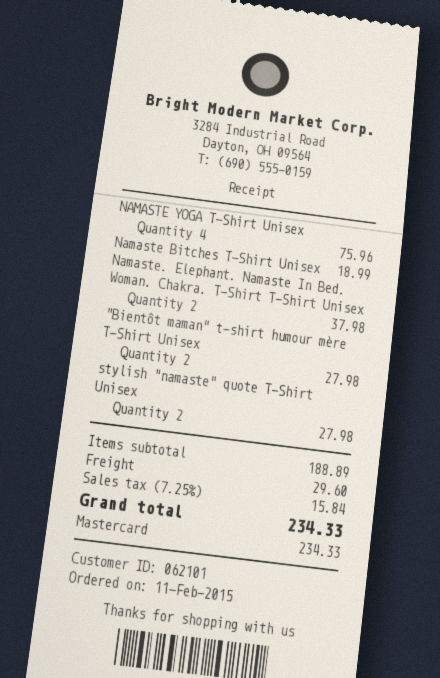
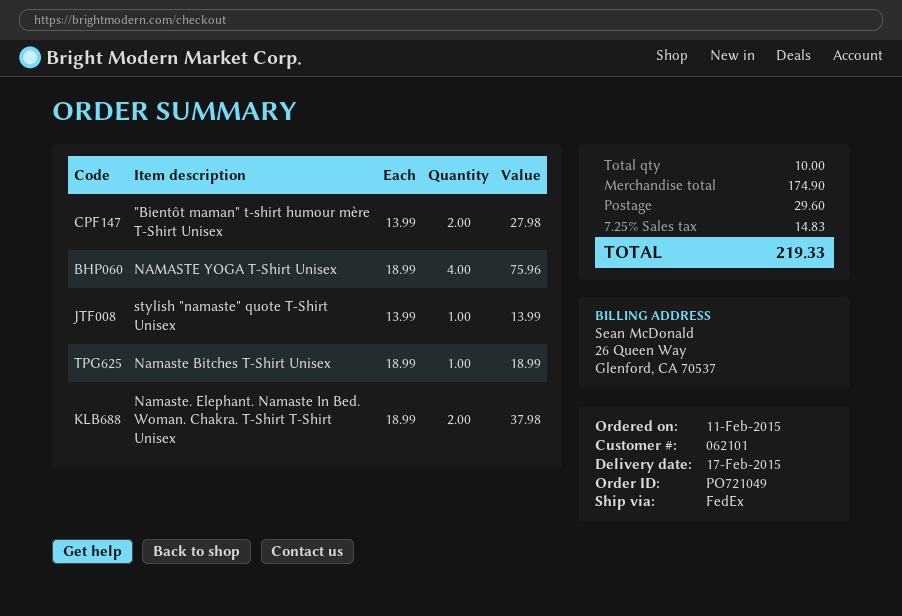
stylish "namaste" quote T-Shirt Unisex: 2 for 27.98 -> 1 for 13.99
subtotal: 188.89 -> 174.90
tax: 7.25% = 15.84 -> 7.25% = 14.83
total: 234.33 -> 219.33

